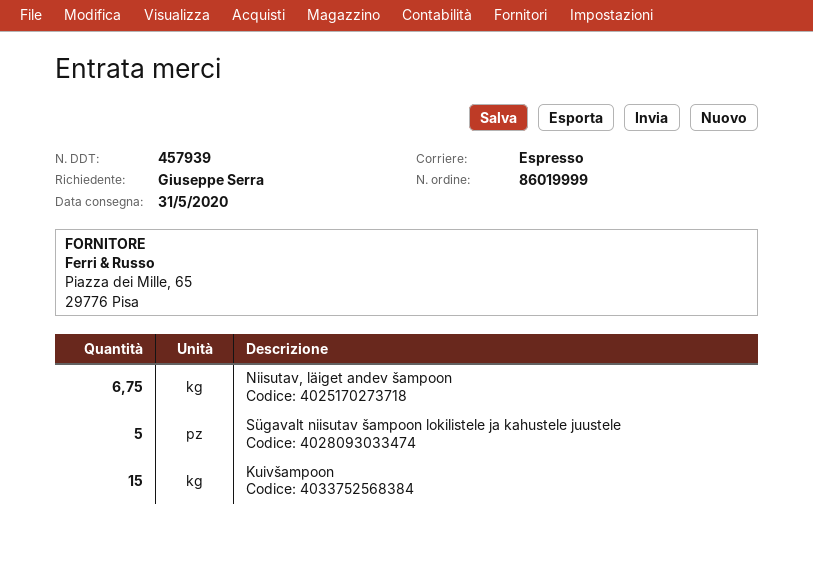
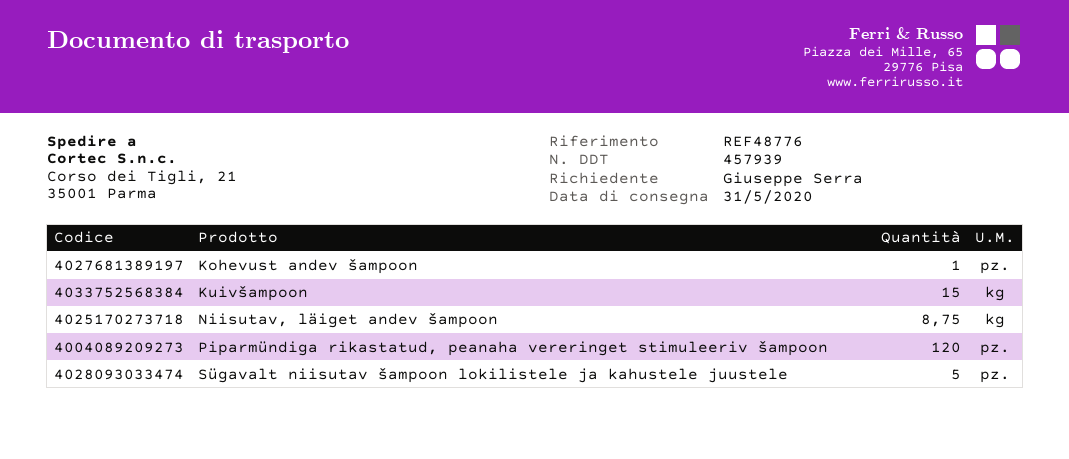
Niisutav, läiget andev šampoon: 6.75 -> 8.75
Kohevust andev šampoon: none -> 1
Piparmündiga rikastatud, peanaha vereringet stimuleeriv šampoon: none -> 120

